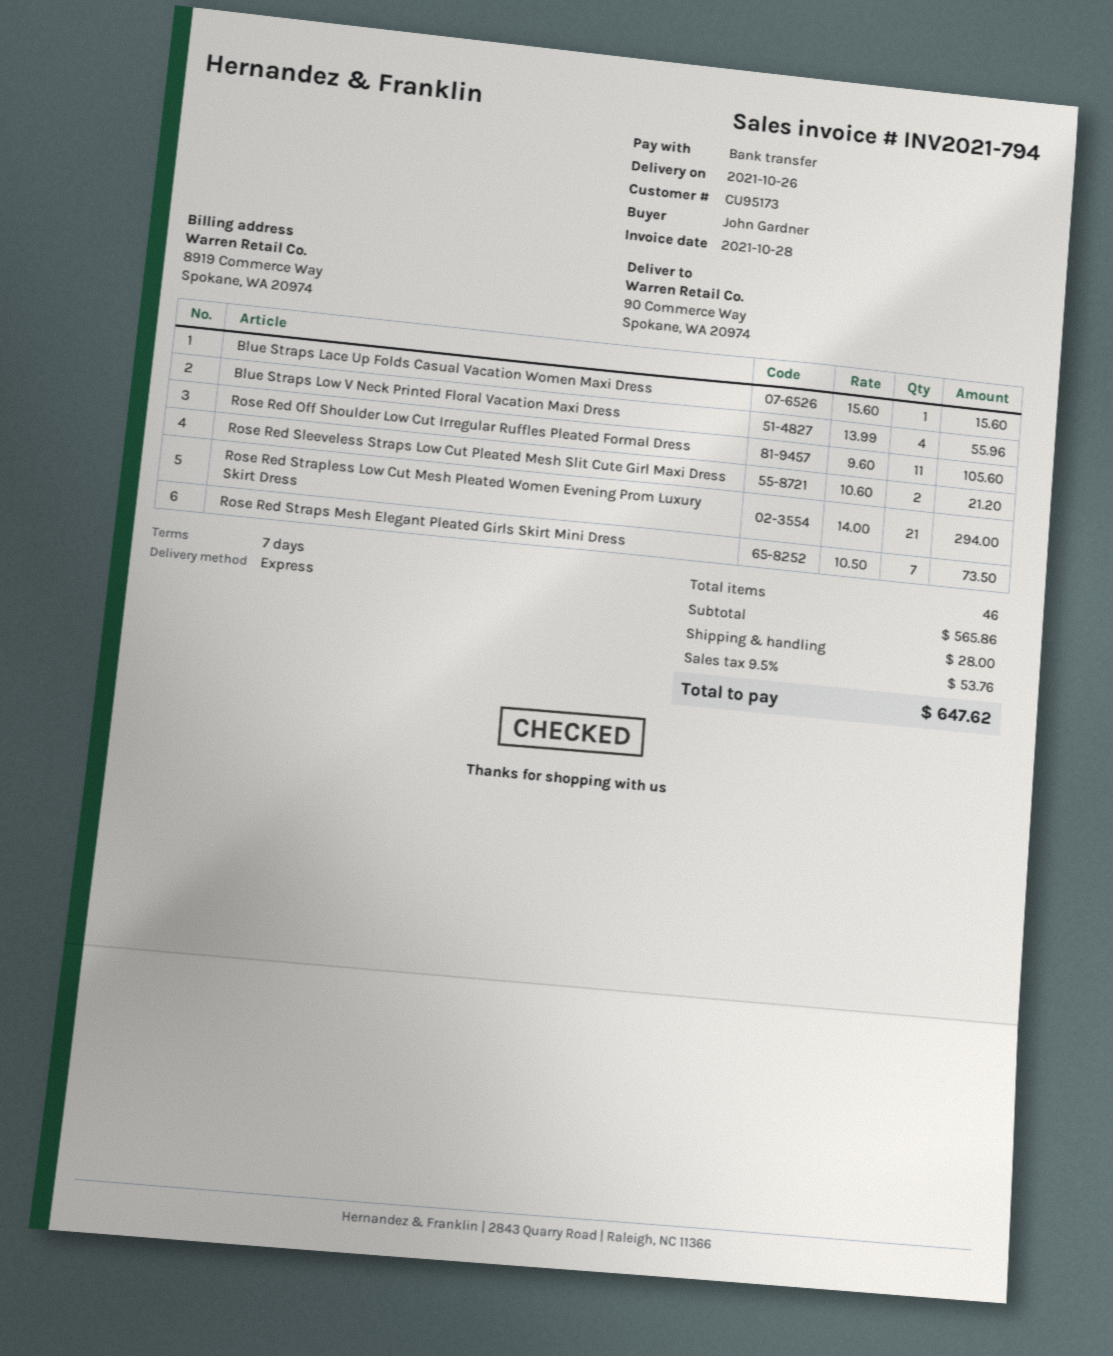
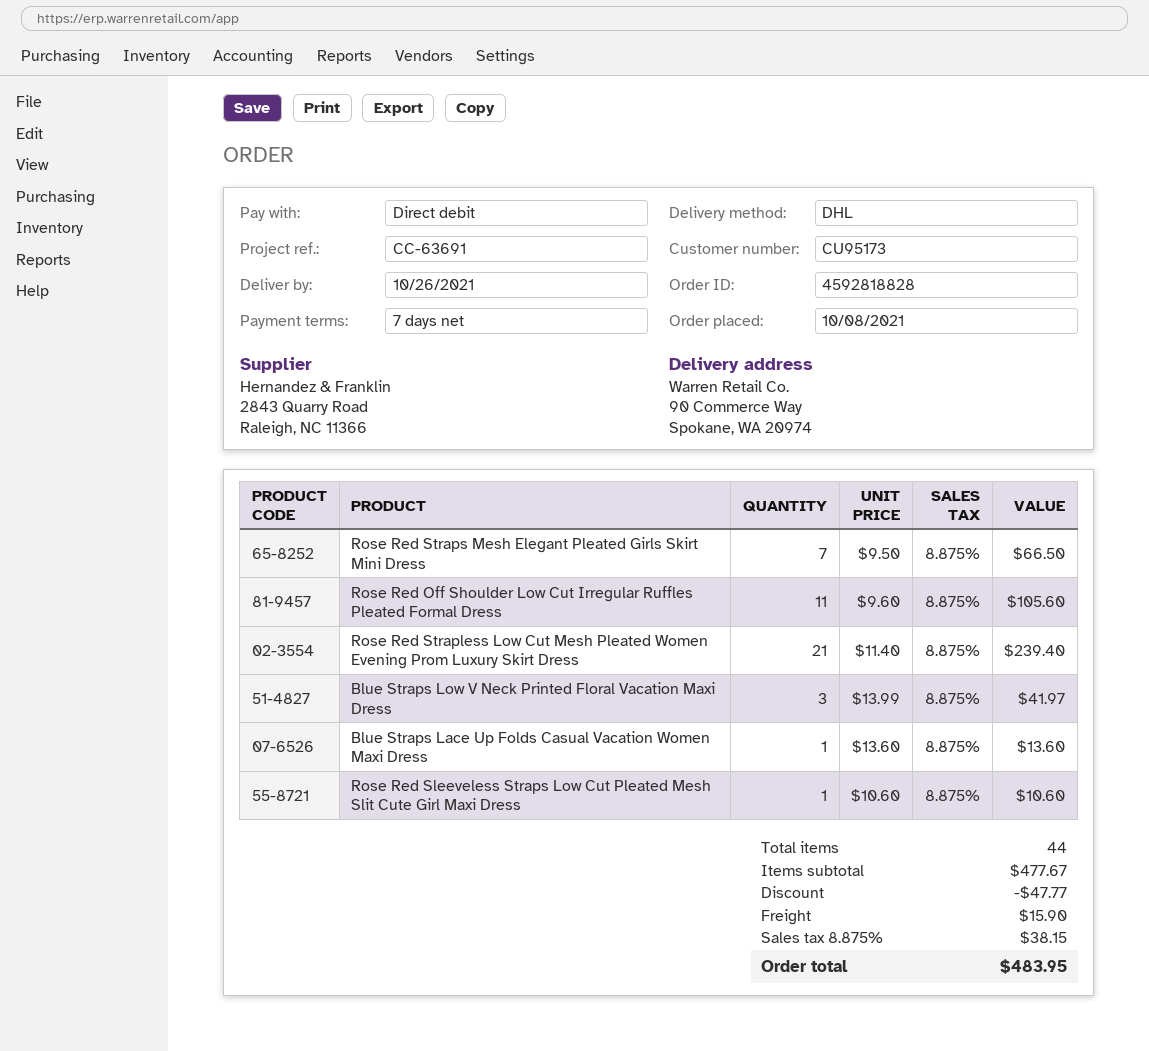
payment method: bank transfer -> direct debit
shipping method: express -> DHL
Blue Straps Lace Up Folds Casual Vacation Women Maxi Dress: 1 x 15.60 = 15.60 -> 1 x 13.60 = 13.60
Blue Straps Low V Neck Printed Floral Vacation Maxi Dress: 4 x 13.99 = 55.96 -> 3 x 13.99 = 41.97
Rose Red Sleeveless Straps Low Cut Pleated Mesh Slit Cute Girl Maxi Dress: 2 x 10.60 = 21.20 -> 1 x 10.60 = 10.60
Rose Red Strapless Low Cut Mesh Pleated Women Evening Prom Luxury Skirt Dress: 21 x 14.00 = 294.00 -> 21 x 11.40 = 239.40
Rose Red Straps Mesh Elegant Pleated Girls Skirt Mini Dress: 7 x 10.50 = 73.50 -> 7 x 9.50 = 66.50
total quantity: 46 -> 44
subtotal: 565.86 -> 477.67
discount: none -> 47.77
shipping: 28.00 -> 15.90
tax: 9.5% = 53.76 -> 8.875% = 38.15
total: 647.62 -> 483.95

